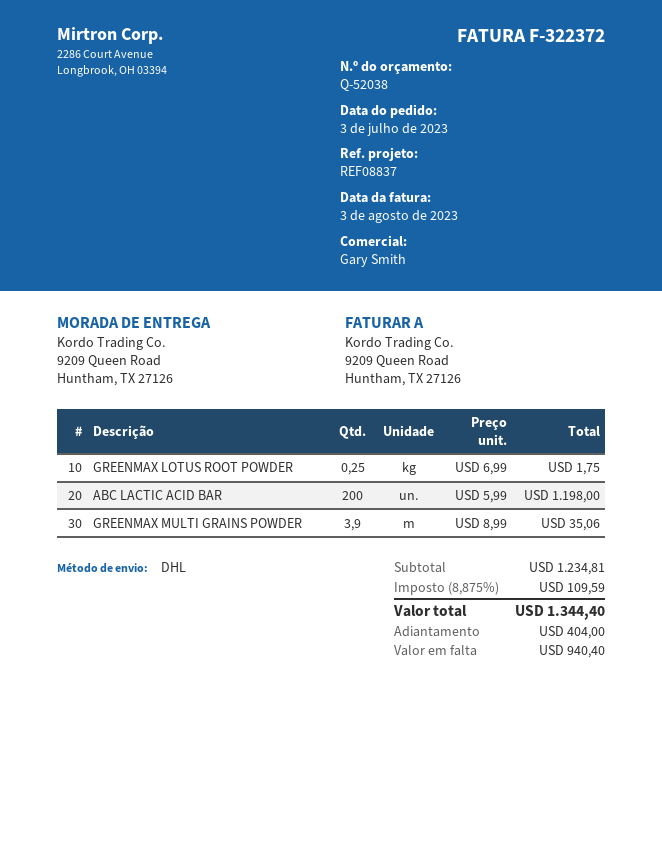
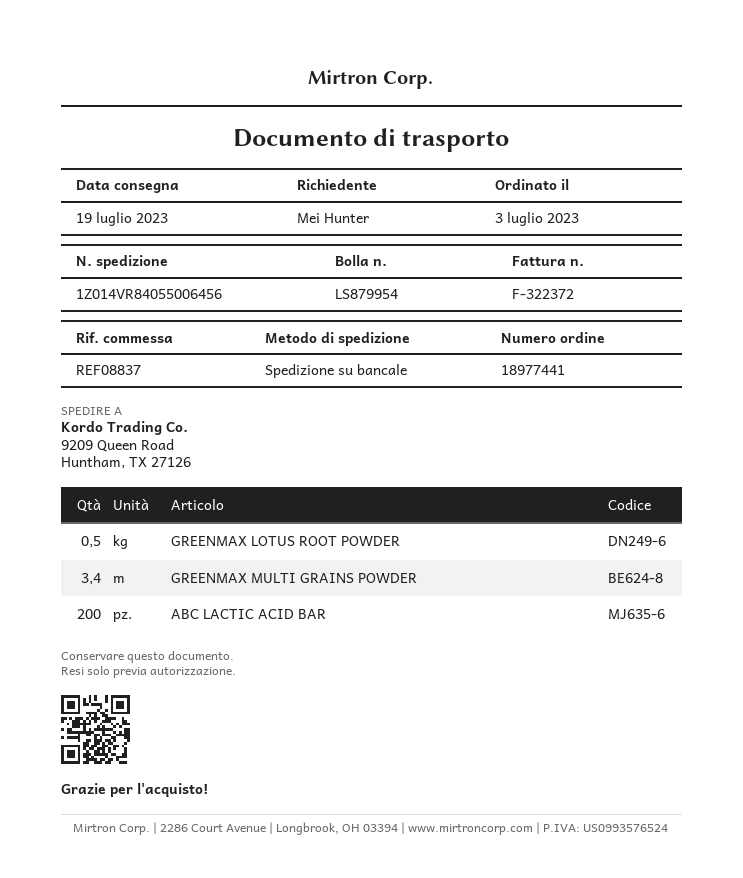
shipping method: DHL -> pallet freight
GREENMAX LOTUS ROOT POWDER: 0.25 -> 0.5
GREENMAX MULTI GRAINS POWDER: 3.9 -> 3.4

